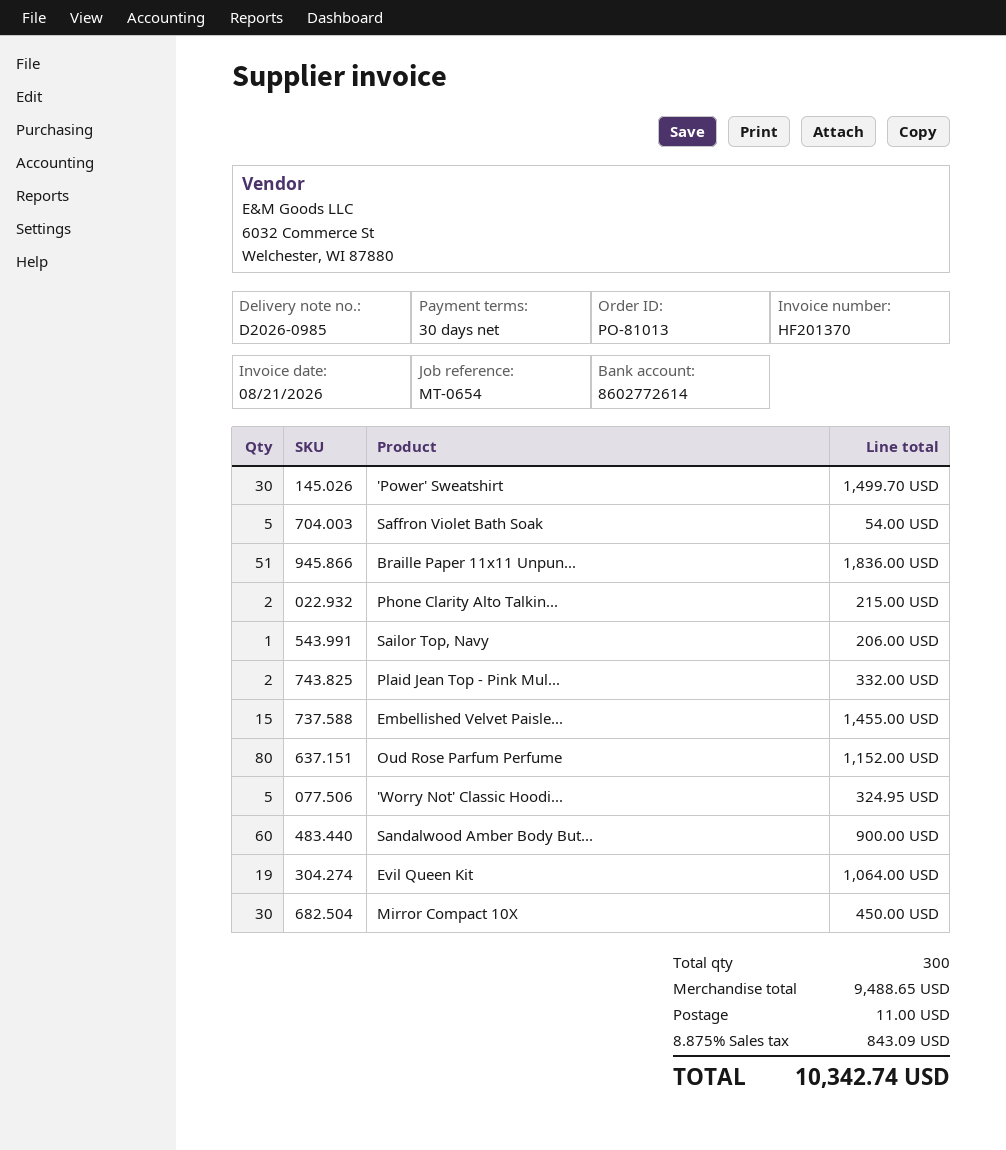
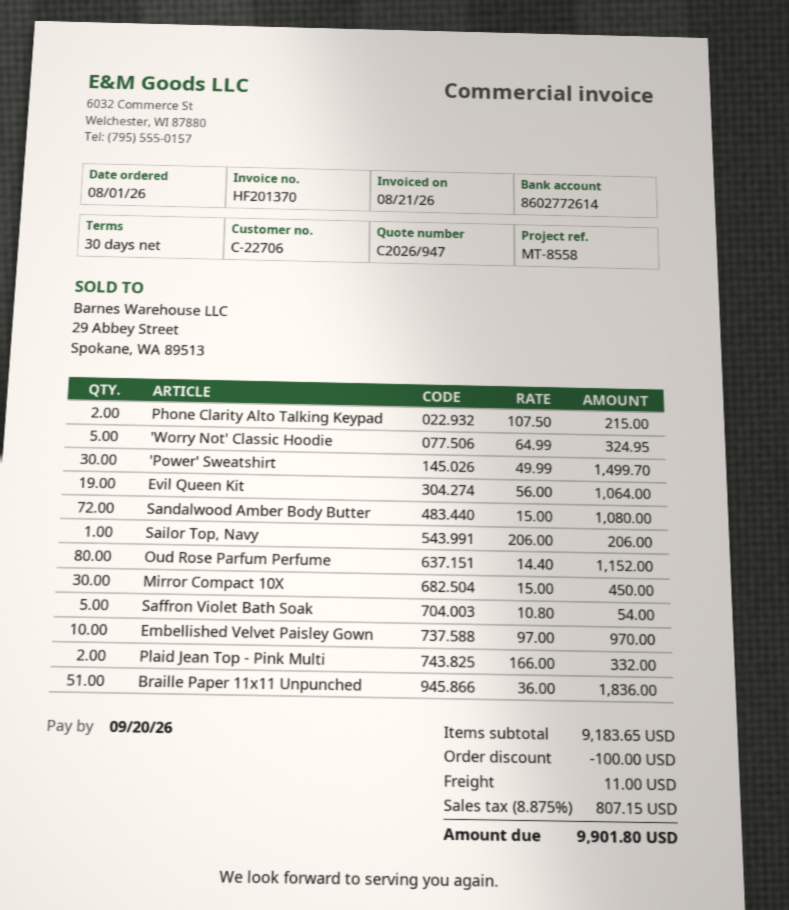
reference: MT-0654 -> MT-8558
Embellished Velvet Paisle...: 15 for 1455.00 -> 10 for 970.00
Sandalwood Amber Body But...: 60 for 900.00 -> 72 for 1080.00
subtotal: 9488.65 -> 9183.65
discount: none -> 100.00
tax: 8.875% = 843.09 -> 8.875% = 807.15
total: 10342.74 -> 9901.80

